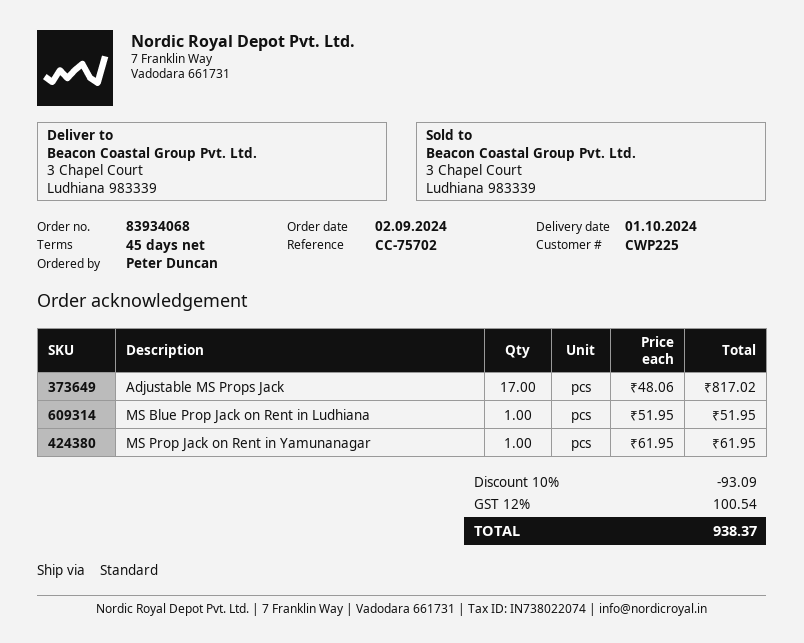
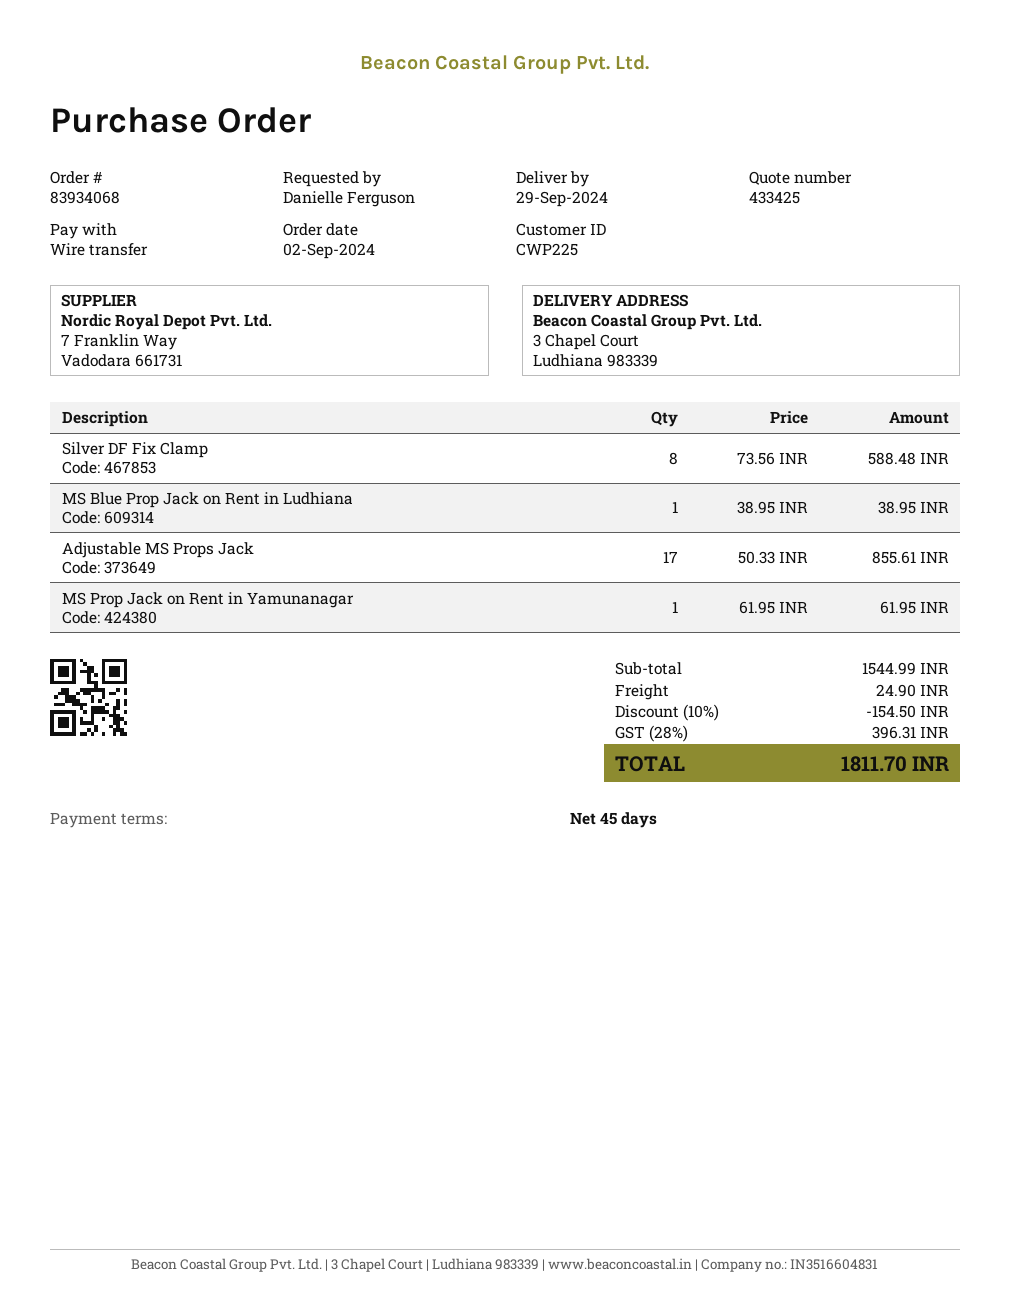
delivery date: 2024-10-01 -> 2024-09-29
ordered by: Peter Duncan -> Danielle Ferguson
Adjustable MS Props Jack: 17 x 48.06 = 817.02 -> 17 x 50.33 = 855.61
MS Blue Prop Jack on Rent in Ludhiana: 1 x 51.95 = 51.95 -> 1 x 38.95 = 38.95
Silver DF Fix Clamp: none -> 8 x 73.56 = 588.48
discount: 10% = 93.09 -> 10% = 154.50
shipping: none -> 24.90
tax: 12% = 100.54 -> 28% = 396.31
total: 938.37 -> 1811.70

